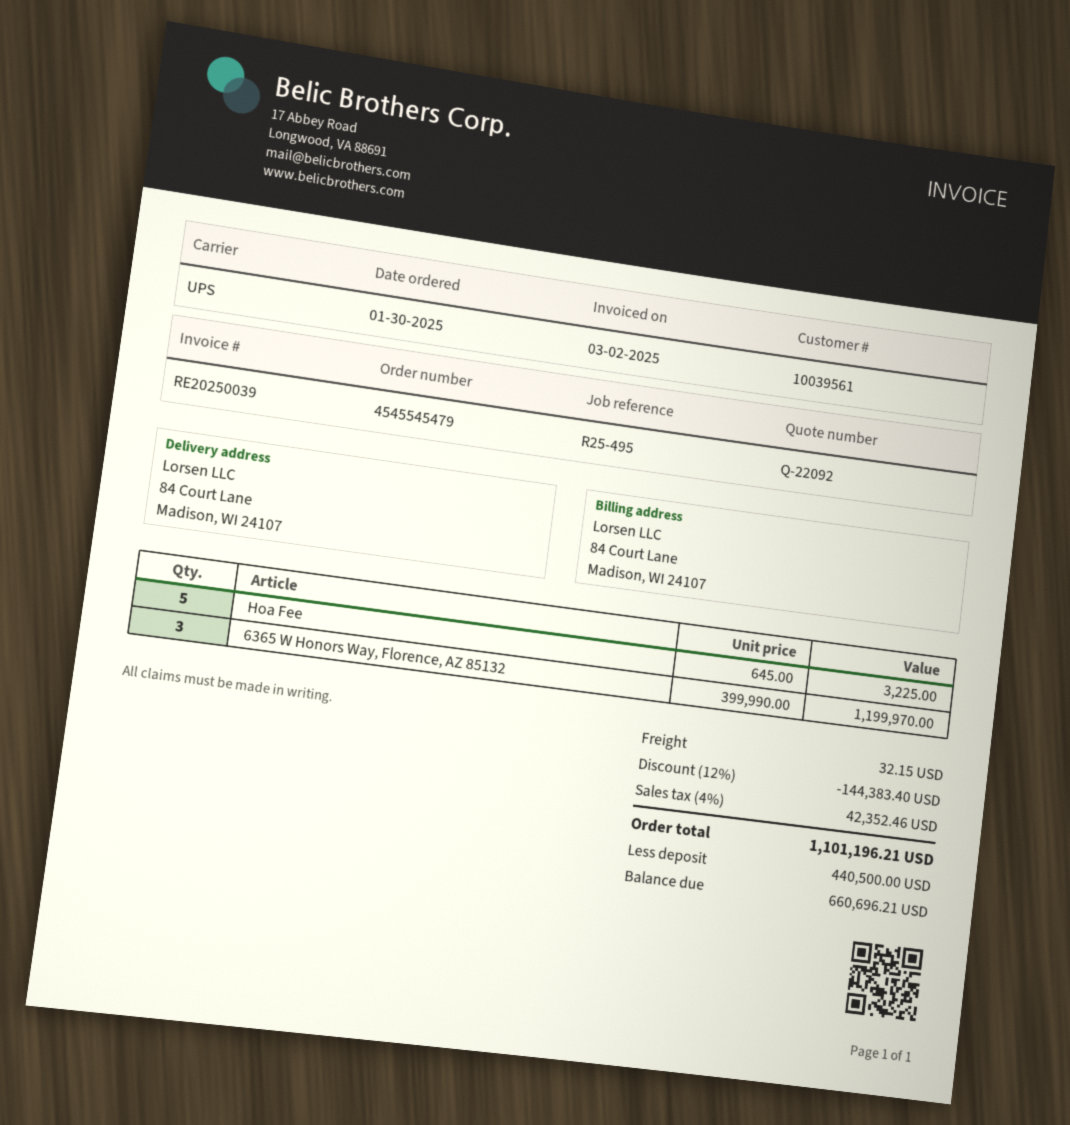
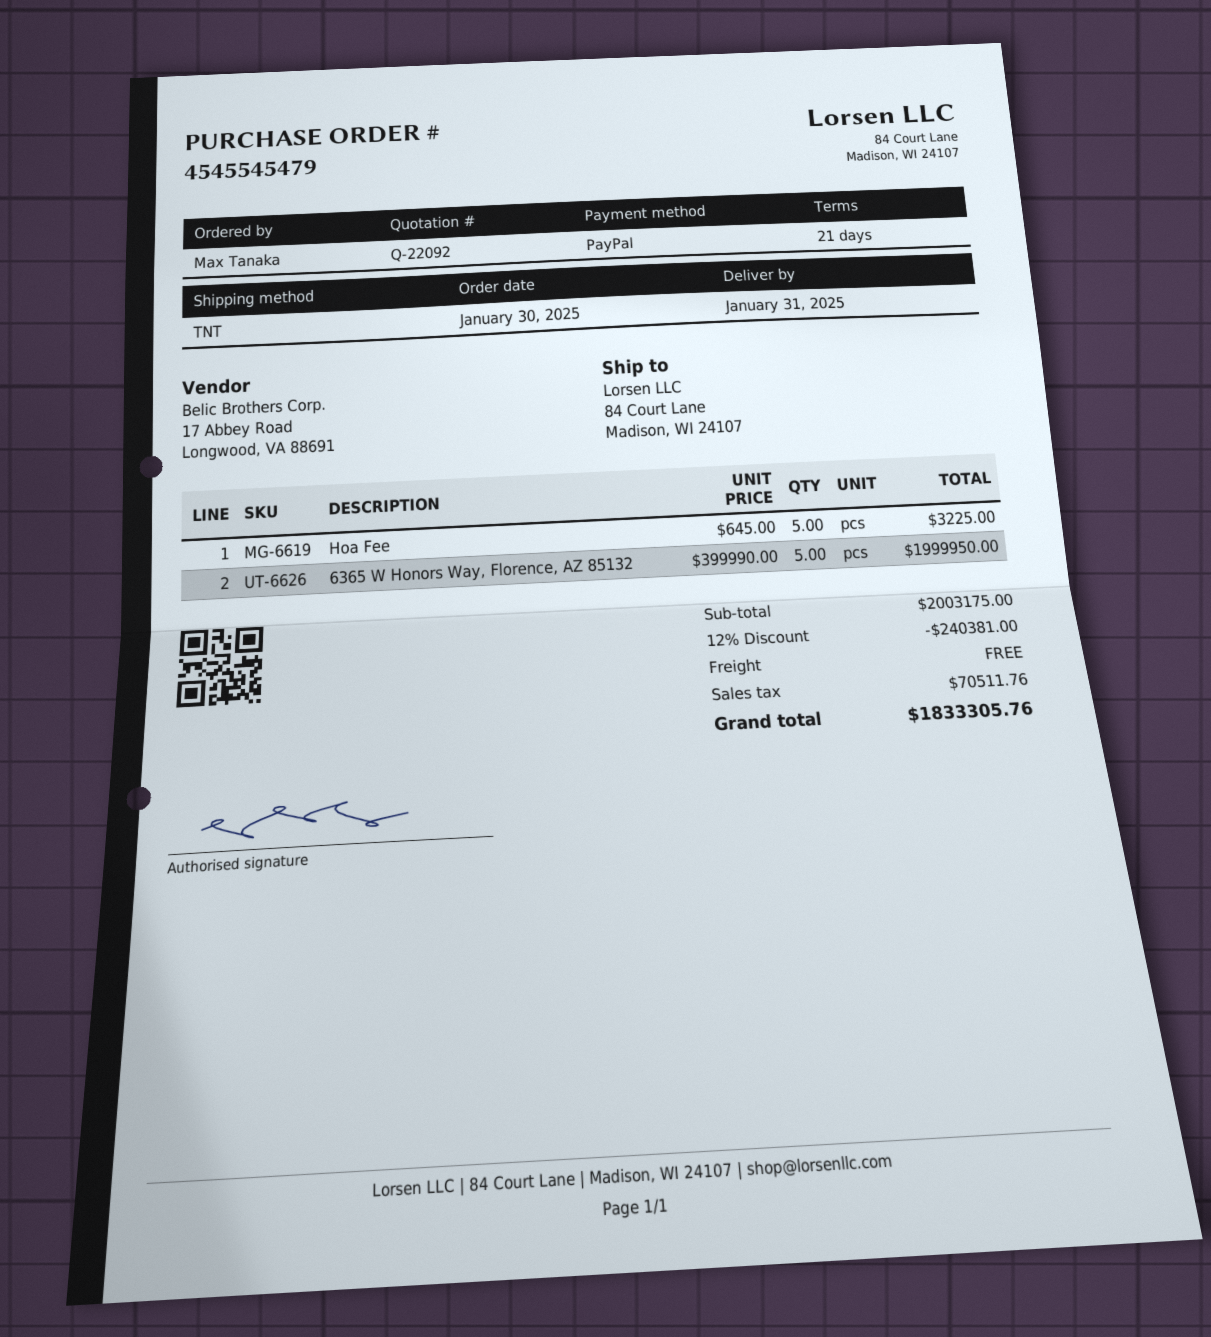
shipping method: UPS -> TNT
6365 W Honors Way, Florence, AZ 85132: 3 x 399990.00 = 1199970.00 -> 5 x 399990.00 = 1999950.00
discount: 12% = 144383.40 -> 12% = 240381.00
shipping: 32.15 -> 0.00
tax: 42352.46 -> 70511.76
total: 1101196.21 -> 1833305.76

